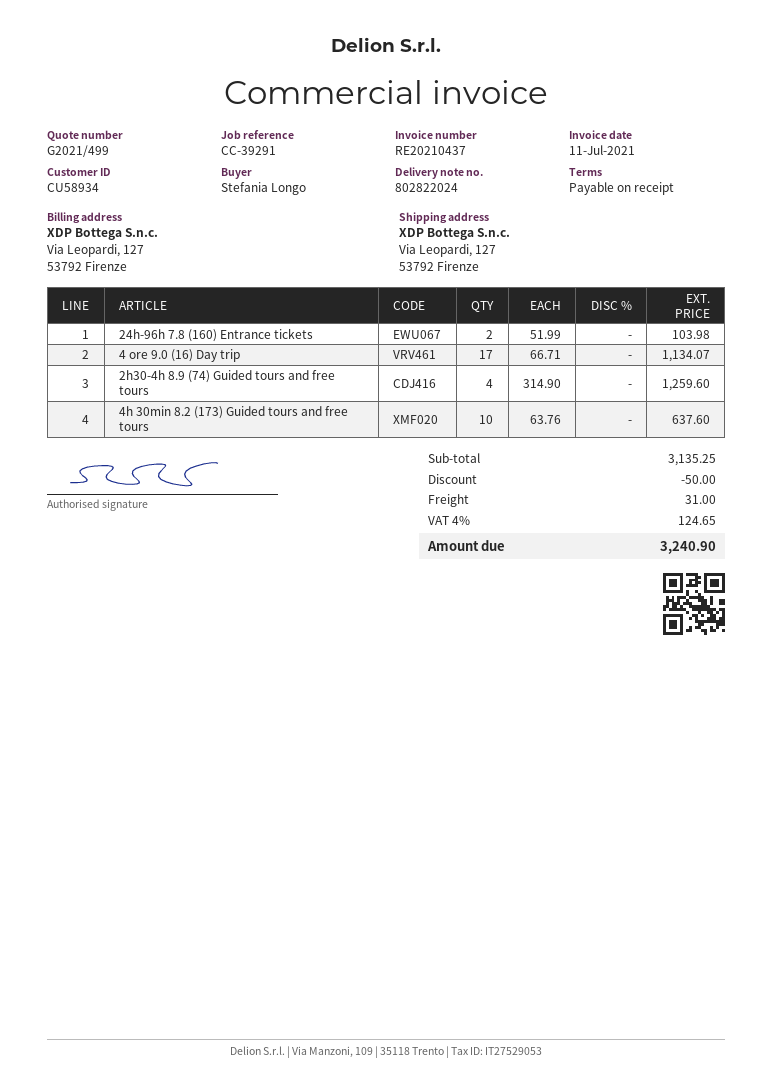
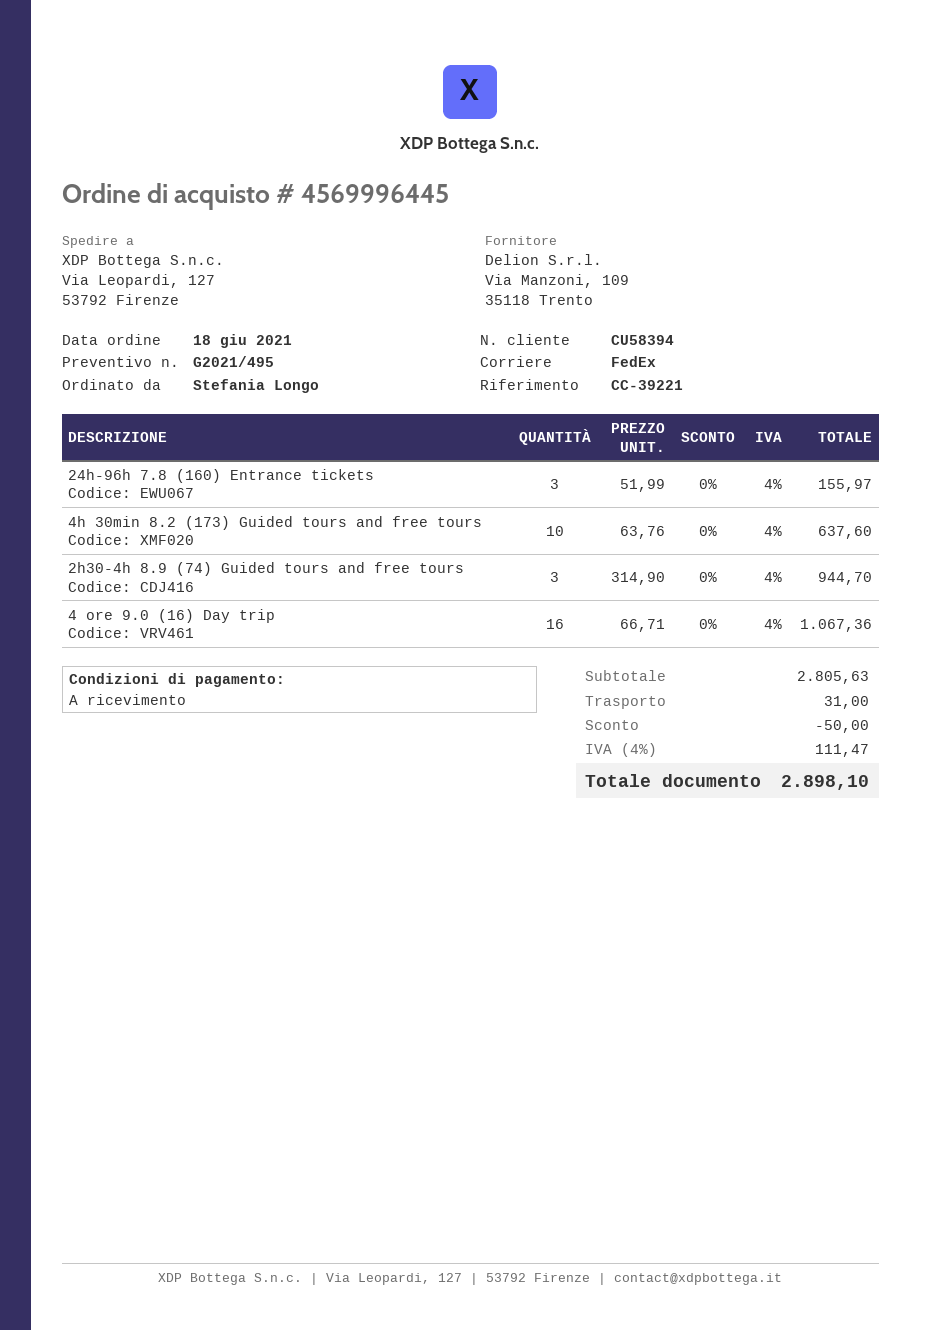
quote number: G2021/499 -> G2021/495
customer number: CU58934 -> CU58394
reference: CC-39291 -> CC-39221
24h-96h 7.8 (160) Entrance tickets: 2 x 51.99 = 103.98 -> 3 x 51.99 = 155.97
4 ore 9.0 (16) Day trip: 17 x 66.71 = 1134.07 -> 16 x 66.71 = 1067.36
2h30-4h 8.9 (74) Guided tours and free tours: 4 x 314.90 = 1259.60 -> 3 x 314.90 = 944.70
subtotal: 3135.25 -> 2805.63
tax: 4% = 124.65 -> 4% = 111.47
total: 3240.90 -> 2898.10

